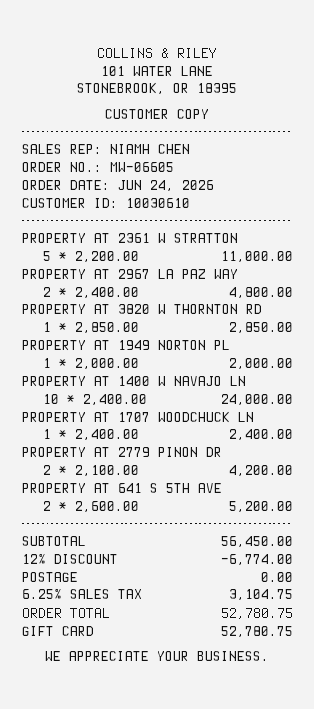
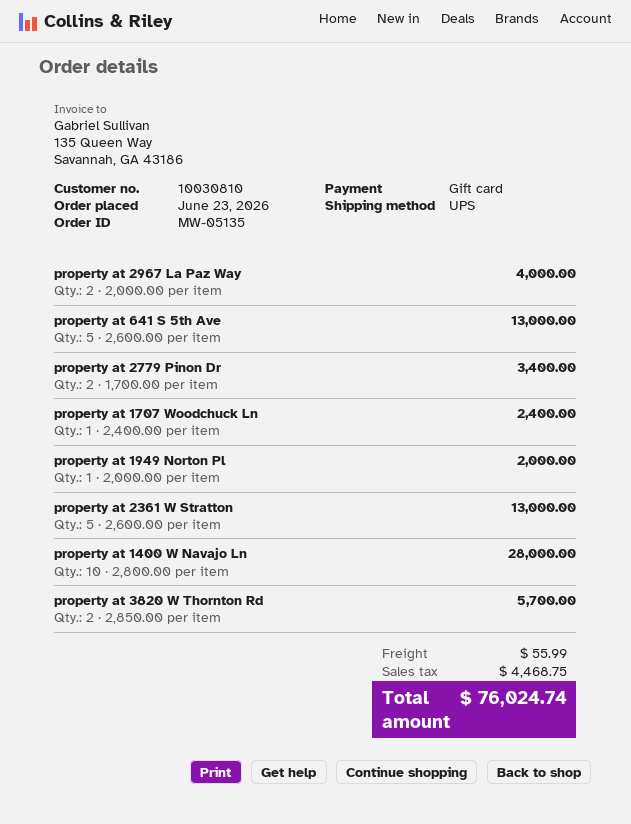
order number: MW-06605 -> MW-05135
order date: 2026-06-24 -> 2026-06-23
customer number: 10030610 -> 10030810
PROPERTY AT 2361 W STRATTON: 5 x 2200.00 = 11000.00 -> 5 x 2600.00 = 13000.00
PROPERTY AT 2967 LA PAZ WAY: 2 x 2400.00 = 4800.00 -> 2 x 2000.00 = 4000.00
PROPERTY AT 3820 W THORNTON RD: 1 x 2850.00 = 2850.00 -> 2 x 2850.00 = 5700.00
PROPERTY AT 1400 W NAVAJO LN: 10 x 2400.00 = 24000.00 -> 10 x 2800.00 = 28000.00
PROPERTY AT 2779 PINON DR: 2 x 2100.00 = 4200.00 -> 2 x 1700.00 = 3400.00
PROPERTY AT 641 S 5TH AVE: 2 x 2600.00 = 5200.00 -> 5 x 2600.00 = 13000.00
discount: 12% = 6774.00 -> none
shipping: 0.00 -> 55.99
tax: 3104.75 -> 4468.75
total: 52780.75 -> 76024.74

